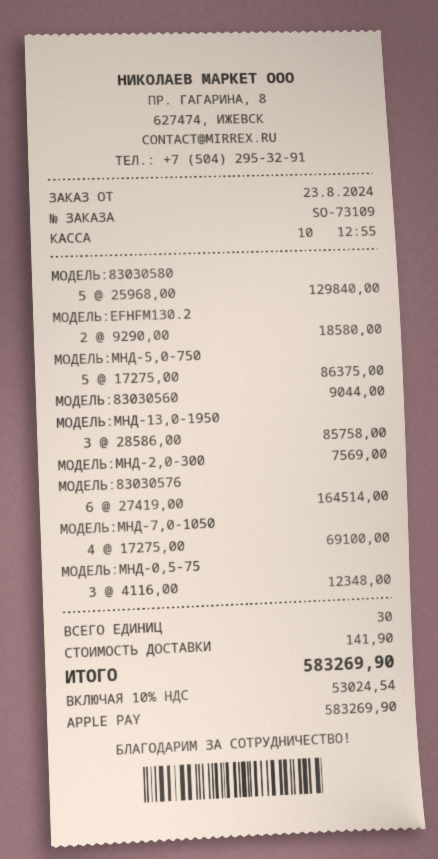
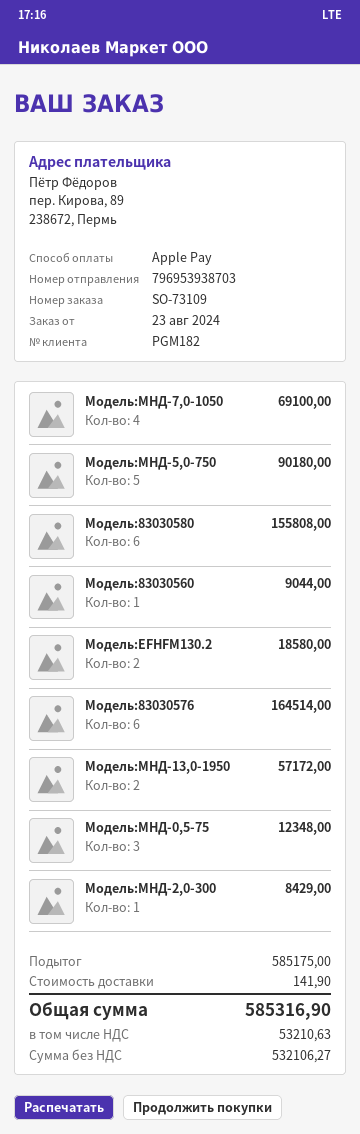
МОДЕЛЬ:83030580: 5 for 129840.00 -> 6 for 155808.00
МОДЕЛЬ:МНД-5,0-750: 5 for 86375.00 -> 5 for 90180.00
МОДЕЛЬ:МНД-13,0-1950: 3 for 85758.00 -> 2 for 57172.00
МОДЕЛЬ:МНД-2,0-300: 1 for 7569.00 -> 1 for 8429.00
tax: 53024.54 -> 53210.63
total: 583269.90 -> 585316.90

